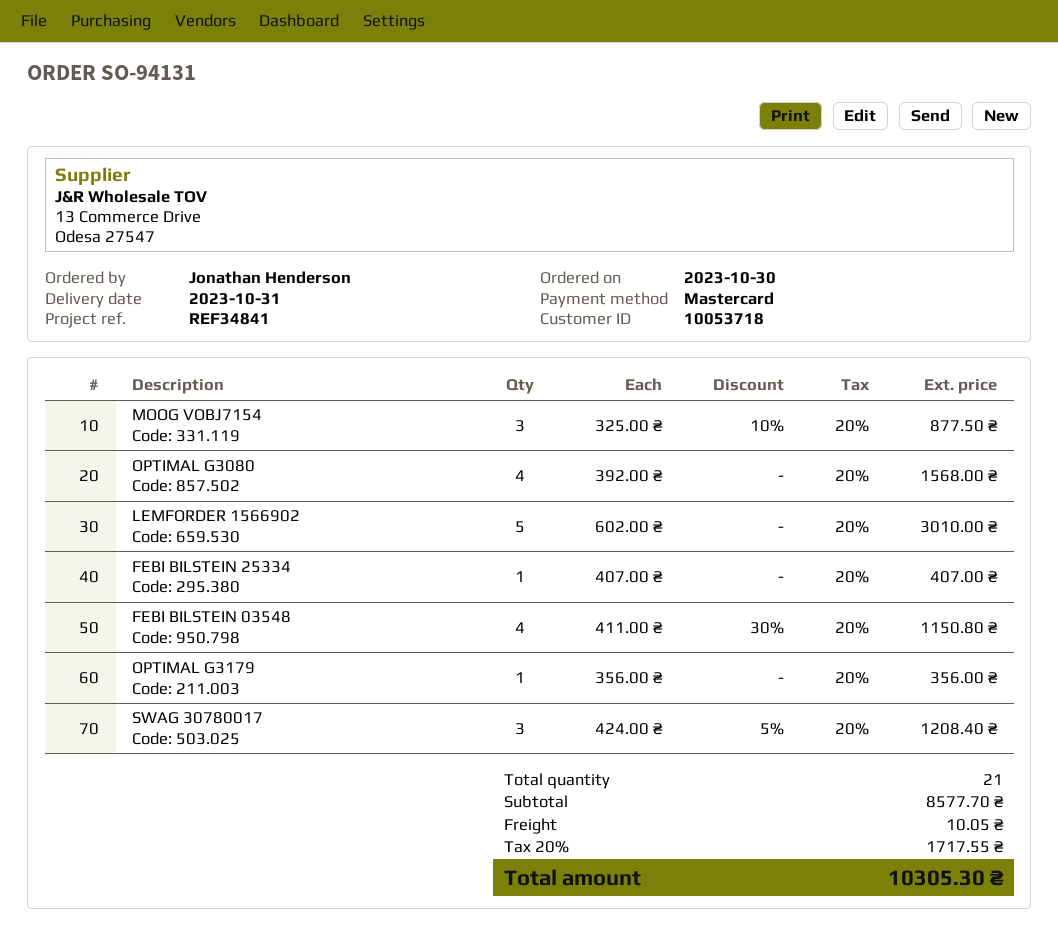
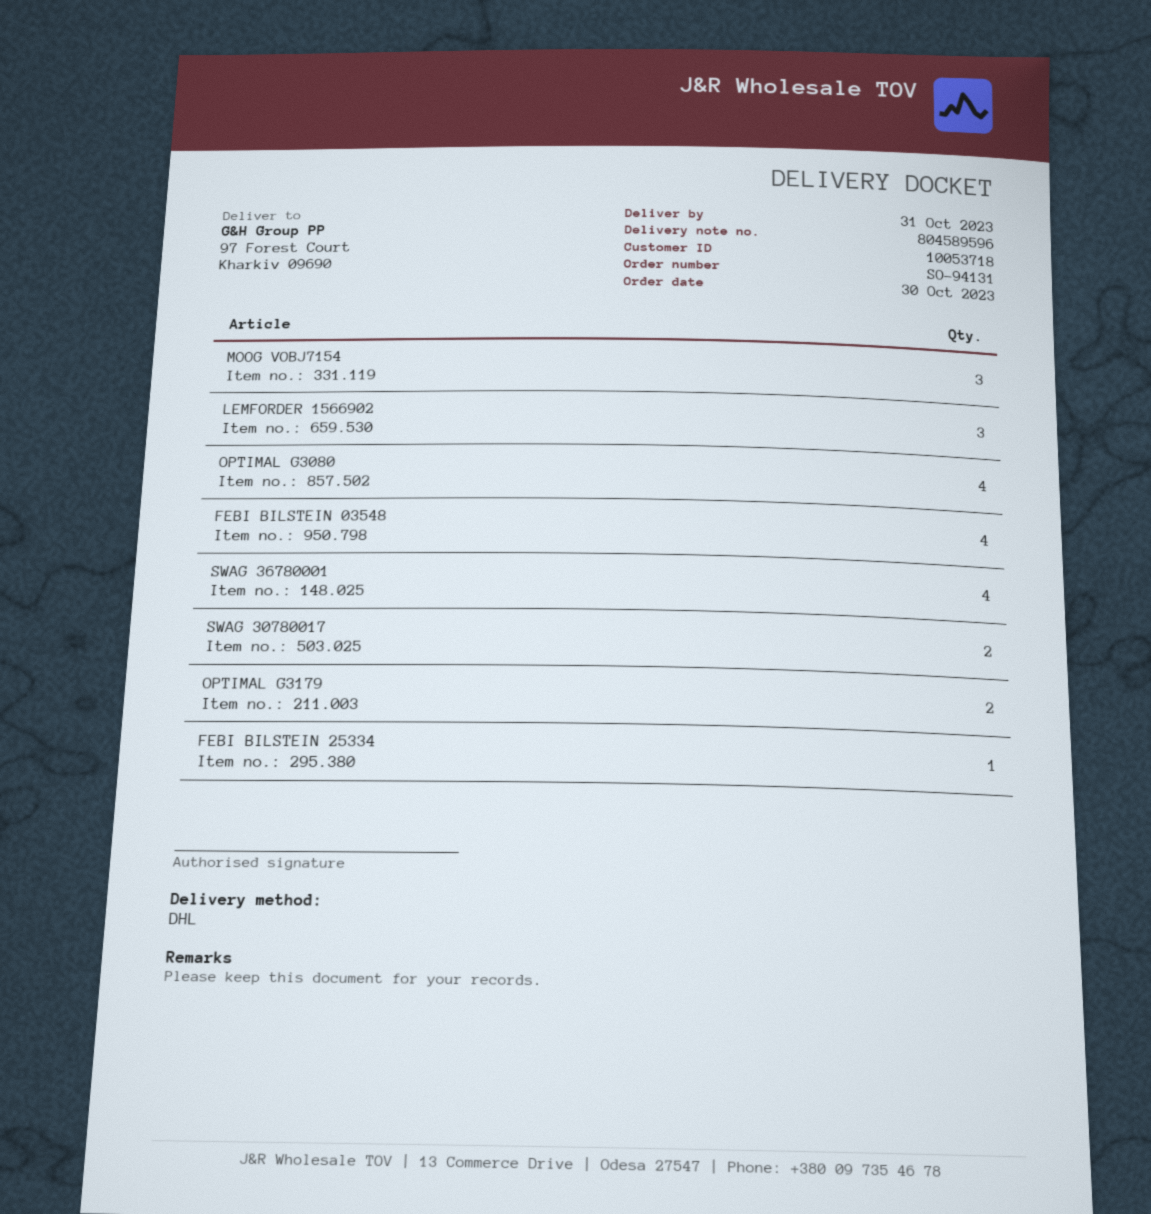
LEMFORDER 1566902: 5 -> 3
OPTIMAL G3179: 1 -> 2
SWAG 30780017: 3 -> 2
SWAG 36780001: none -> 4

